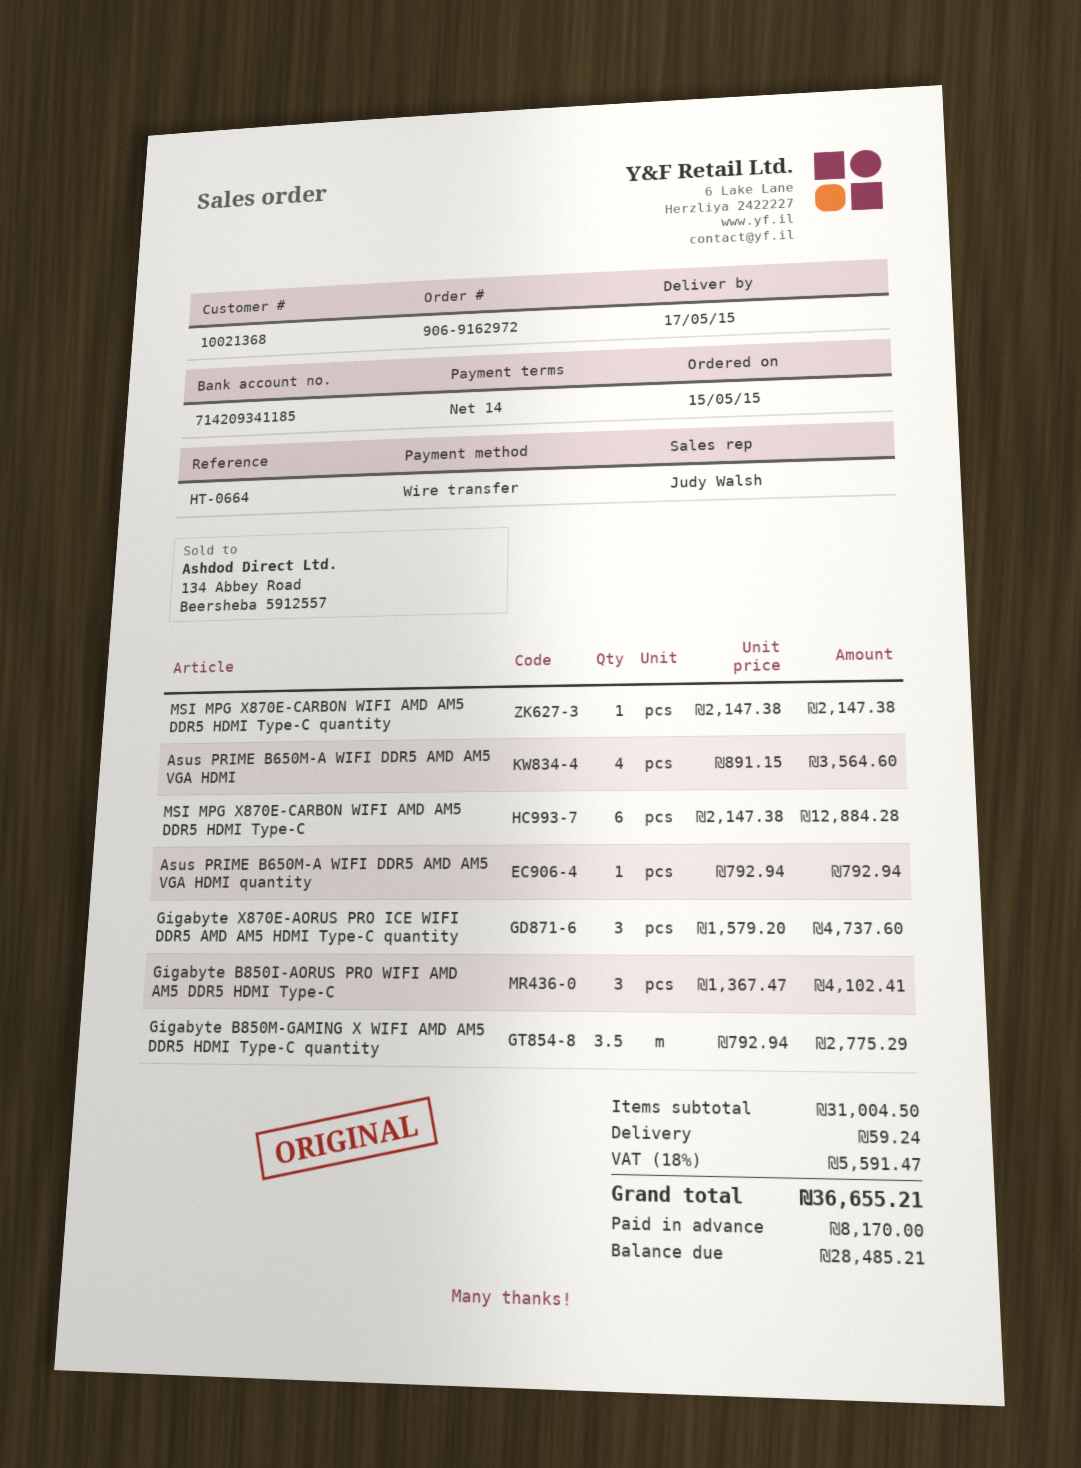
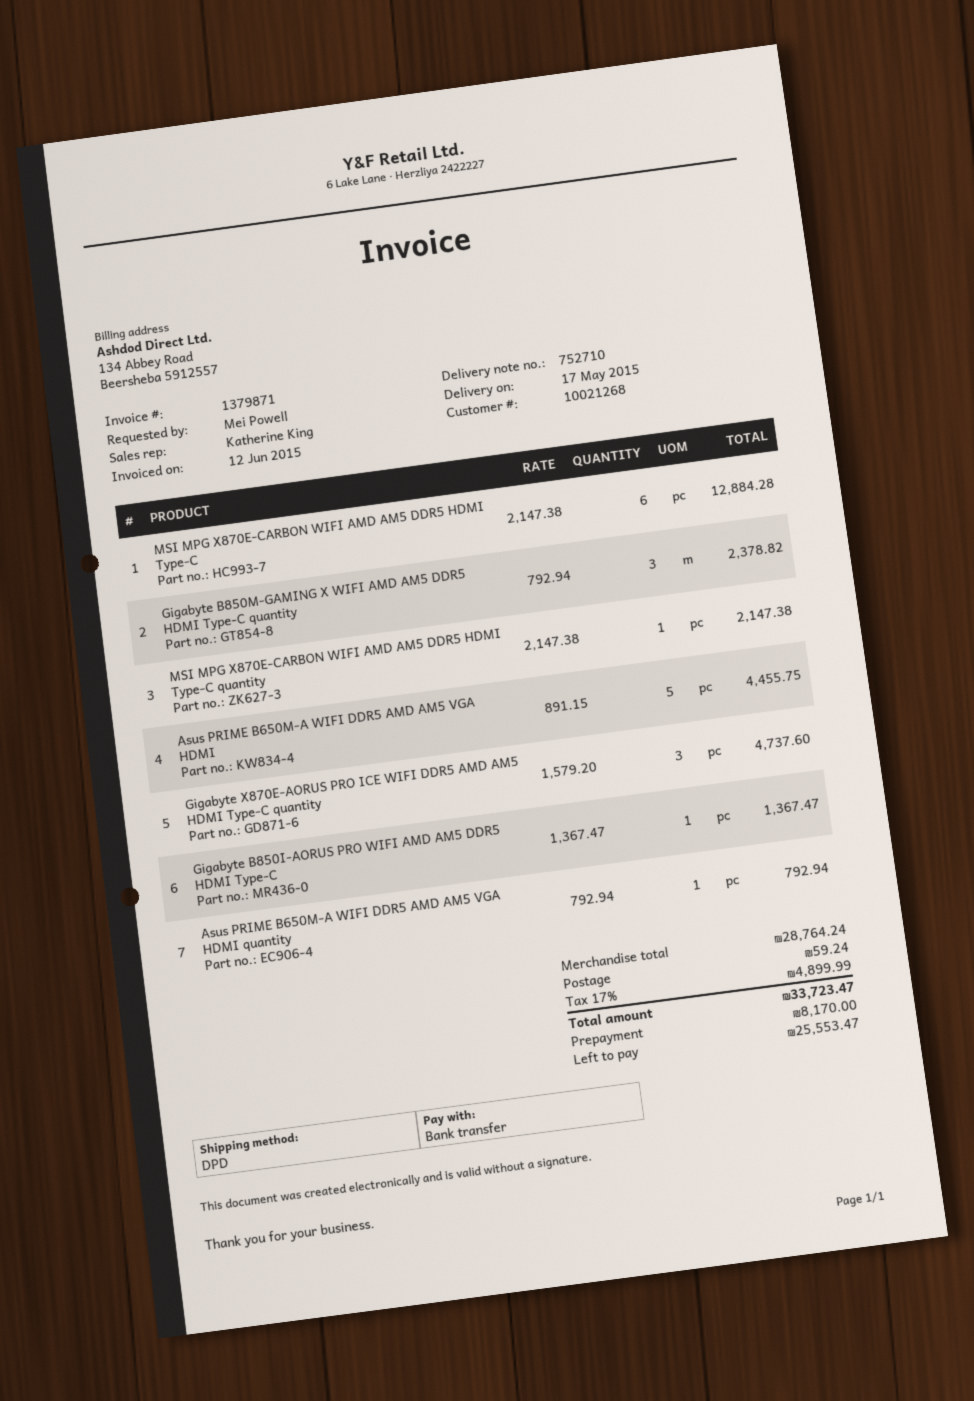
customer number: 10021368 -> 10021268
sales rep: Judy Walsh -> Katherine King
Asus PRIME B650M-A WIFI DDR5 AMD AM5 VGA HDMI: 4 x 891.15 = 3564.60 -> 5 x 891.15 = 4455.75
Gigabyte B850I-AORUS PRO WIFI AMD AM5 DDR5 HDMI Type-C: 3 x 1367.47 = 4102.41 -> 1 x 1367.47 = 1367.47
Gigabyte B850M-GAMING X WIFI AMD AM5 DDR5 HDMI Type-C quantity: 3.5 x 792.94 = 2775.29 -> 3 x 792.94 = 2378.82
subtotal: 31004.50 -> 28764.24
tax: 18% = 5591.47 -> 17% = 4899.99
total: 36655.21 -> 33723.47
balance: 28485.21 -> 25553.47

